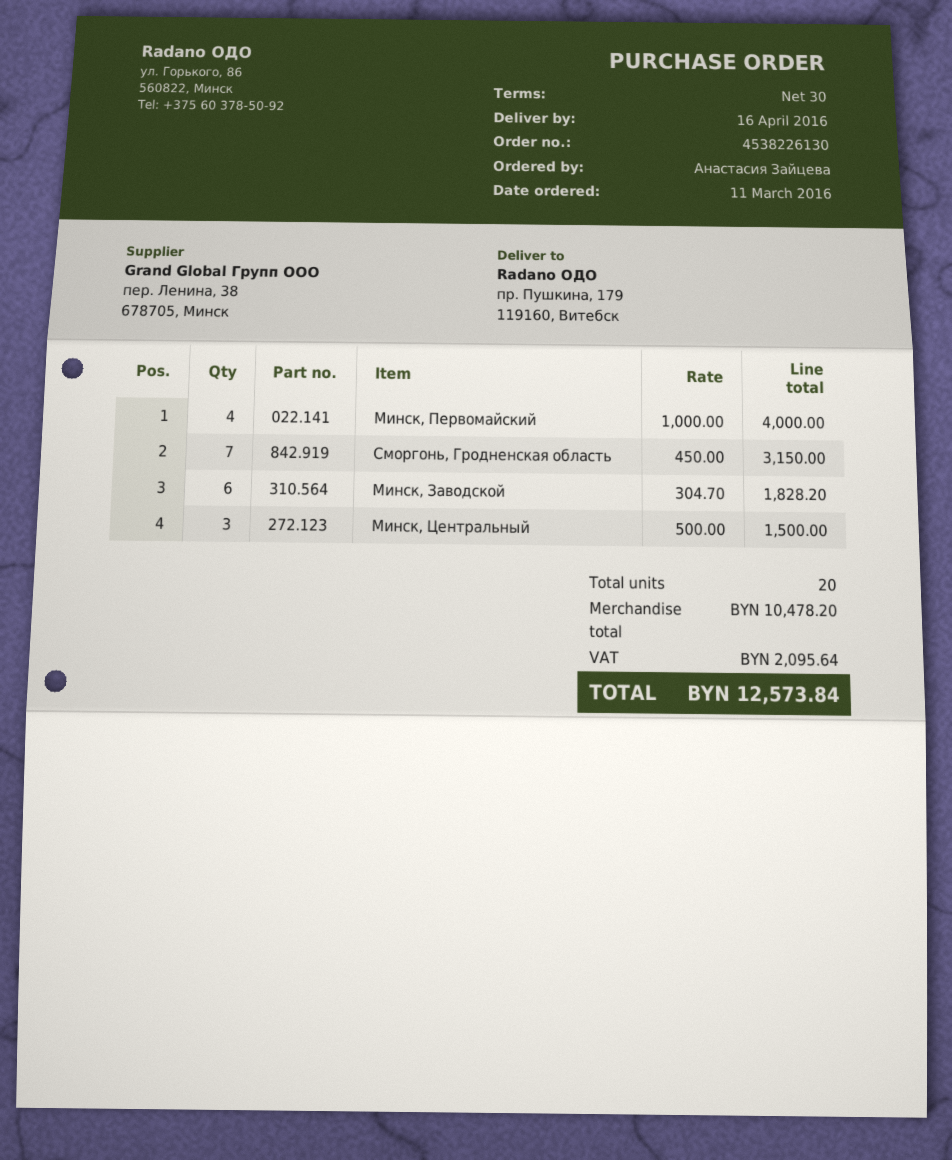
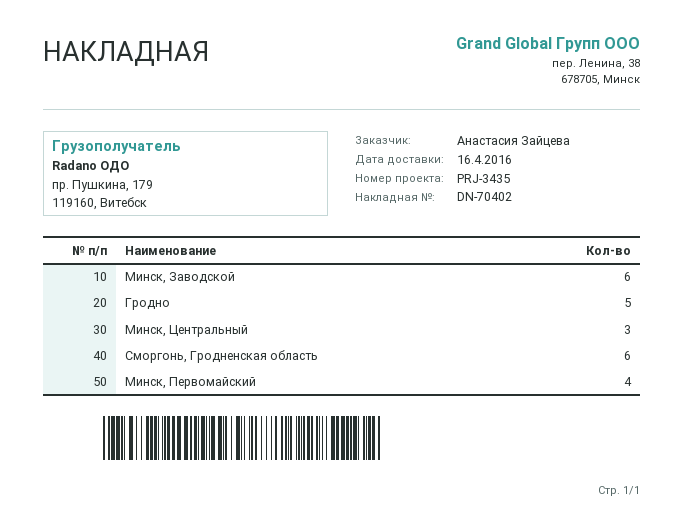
Сморгонь, Гродненская область: 7 -> 6
Гродно: none -> 5

